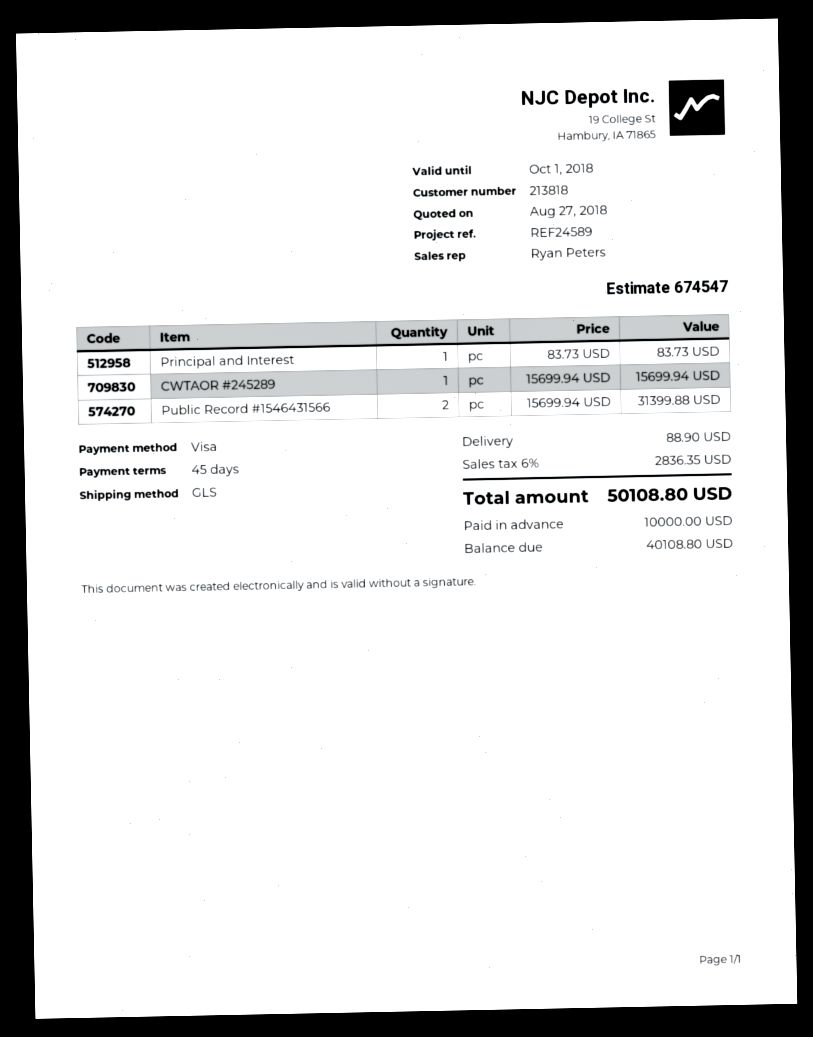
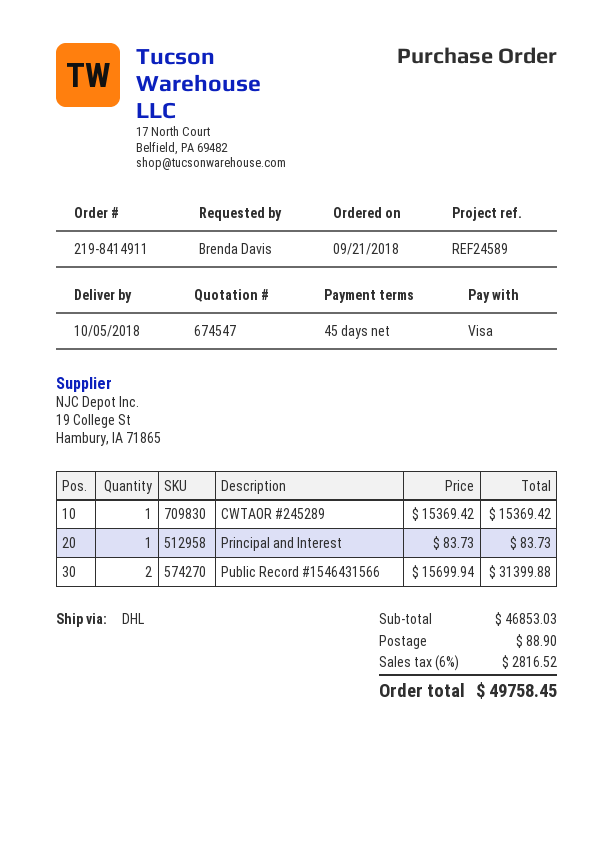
shipping method: GLS -> DHL
CWTAOR #245289: 1 x 15699.94 = 15699.94 -> 1 x 15369.42 = 15369.42
tax: 6% = 2836.35 -> 6% = 2816.52
total: 50108.80 -> 49758.45

